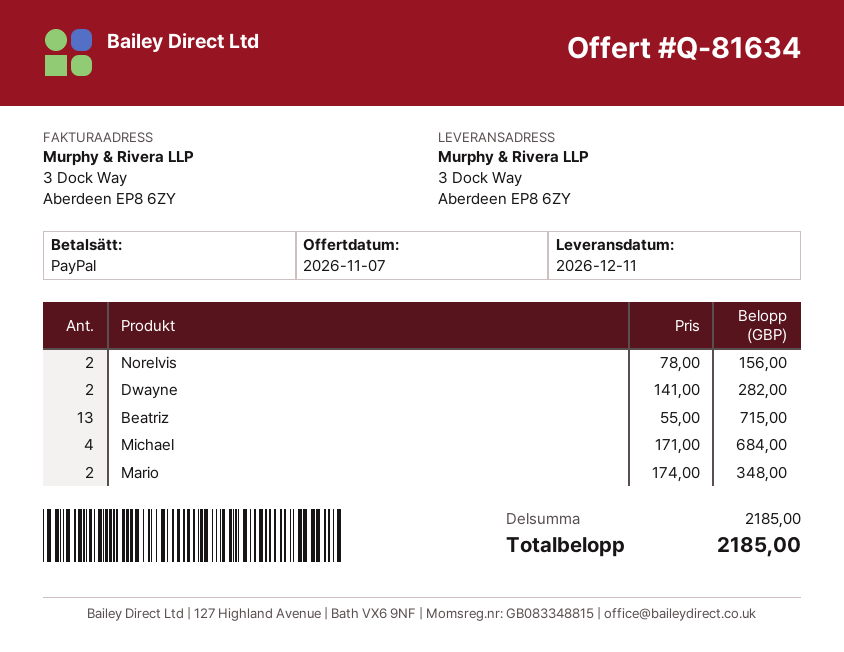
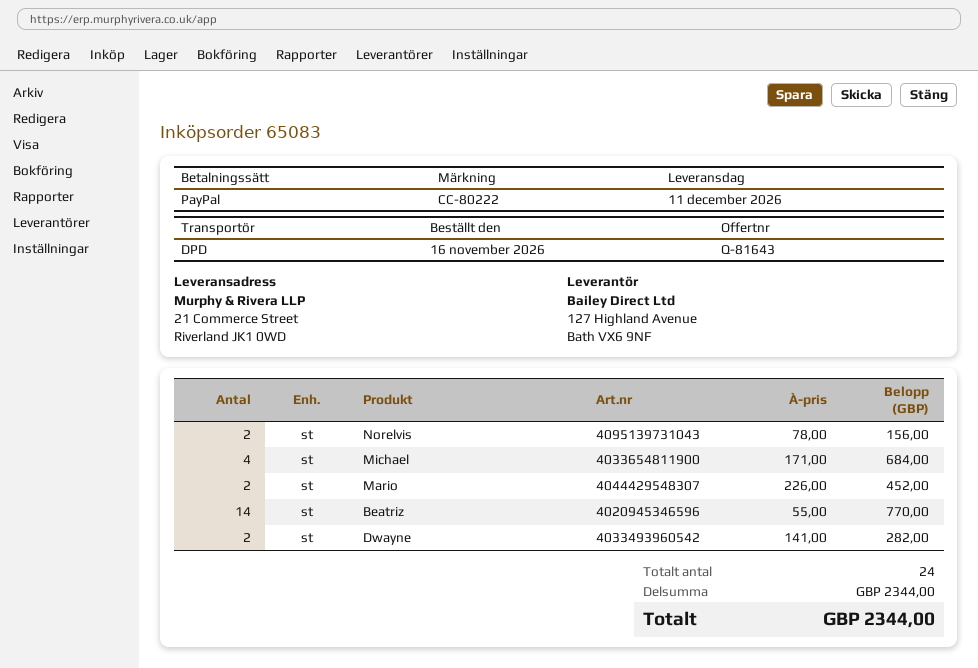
quote number: Q-81634 -> Q-81643
ship to: 3 Dock Way, Aberdeen EP8 6ZY -> 21 Commerce Street, Riverland JK1 0WD
Beatriz: 13 x 55.00 = 715.00 -> 14 x 55.00 = 770.00
Mario: 2 x 174.00 = 348.00 -> 2 x 226.00 = 452.00
subtotal: 2185.00 -> 2344.00
total: 2185.00 -> 2344.00

